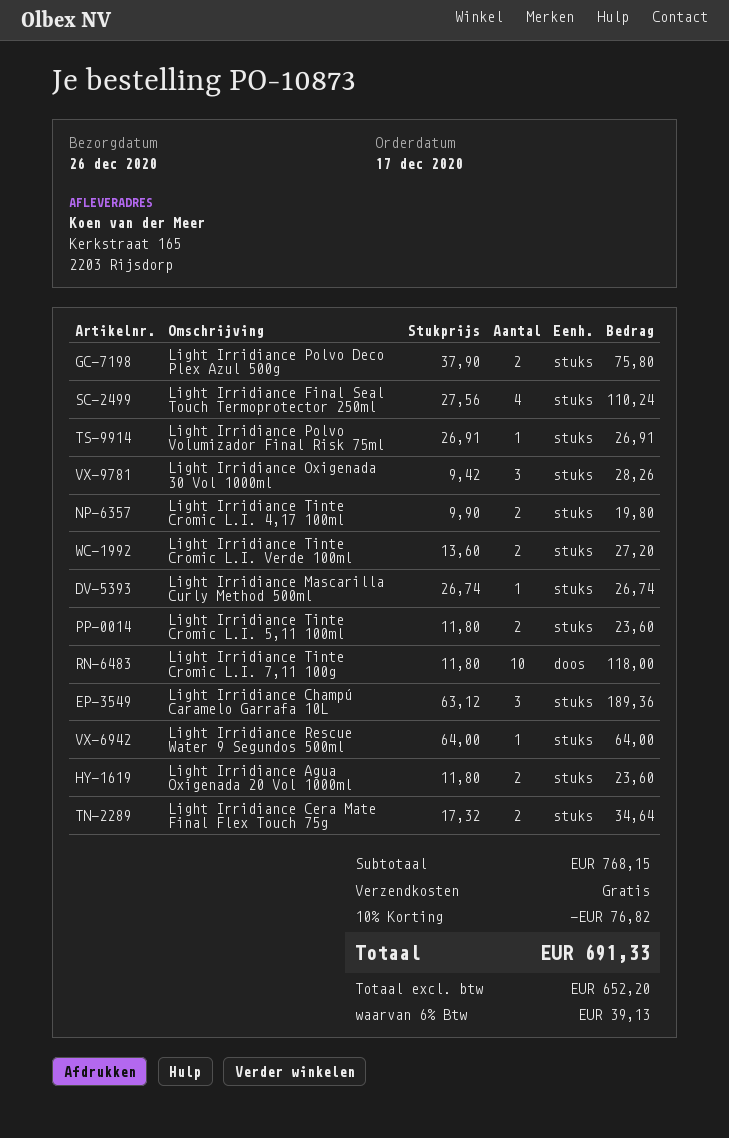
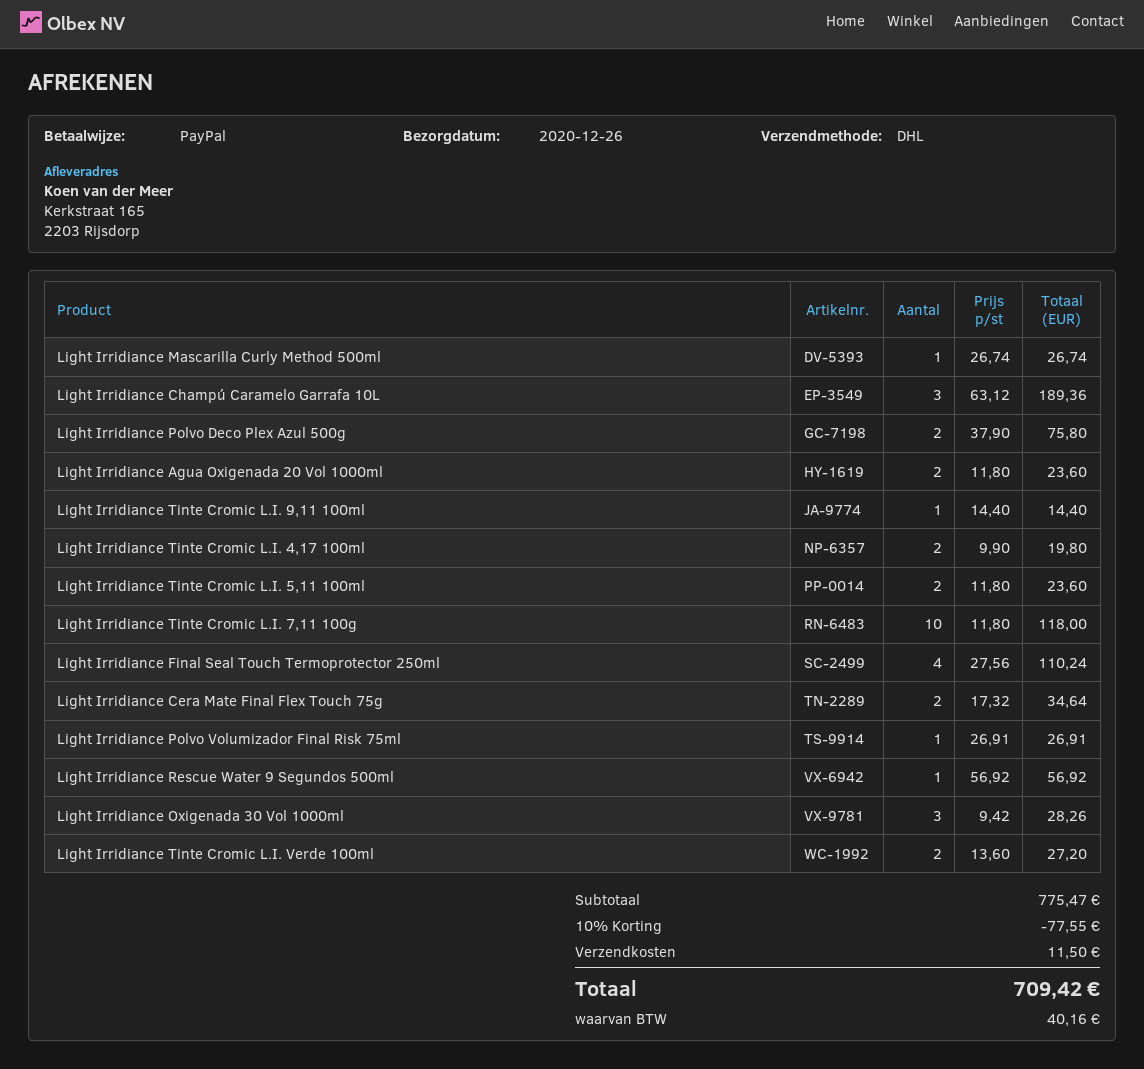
Light Irridiance Rescue Water 9 Segundos 500ml: 1 x 64.00 = 64.00 -> 1 x 56.92 = 56.92
Light Irridiance Tinte Cromic L.I. 9,11 100ml: none -> 1 x 14.40 = 14.40
subtotal: 768.15 -> 775.47
discount: 10% = 76.82 -> 10% = 77.55
shipping: 0.00 -> 11.50
tax: 39.13 -> 40.16
total: 691.33 -> 709.42

